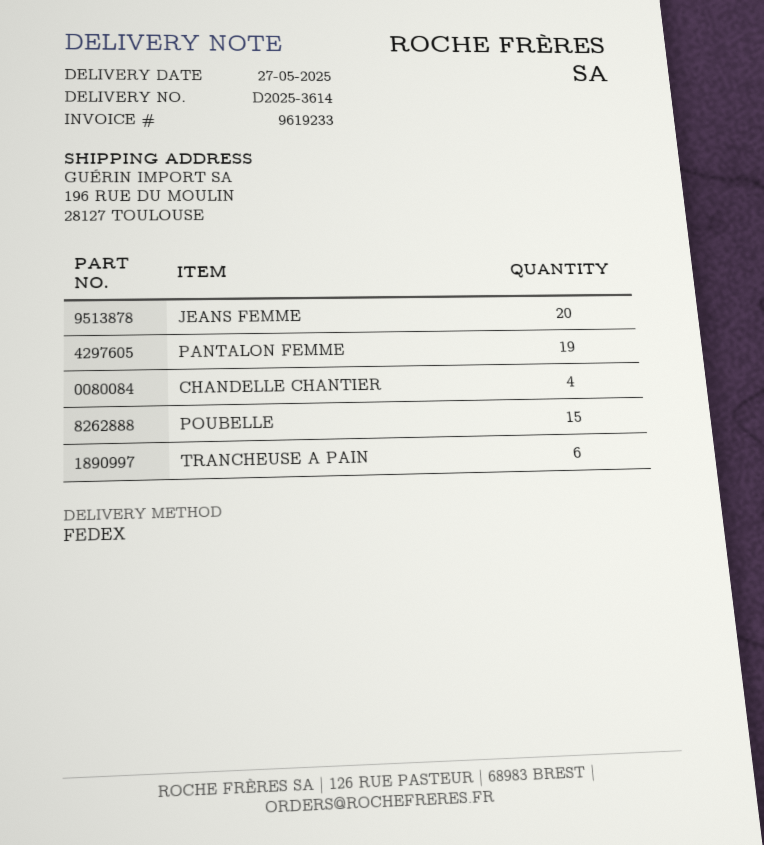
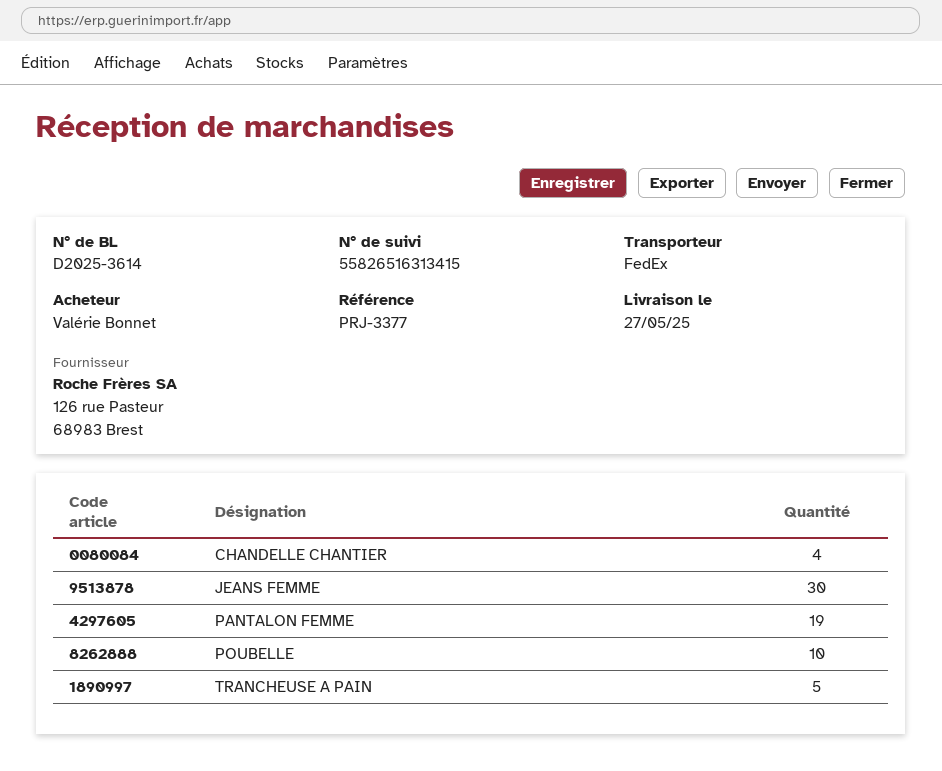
JEANS FEMME: 20 -> 30
POUBELLE: 15 -> 10
TRANCHEUSE A PAIN: 6 -> 5

